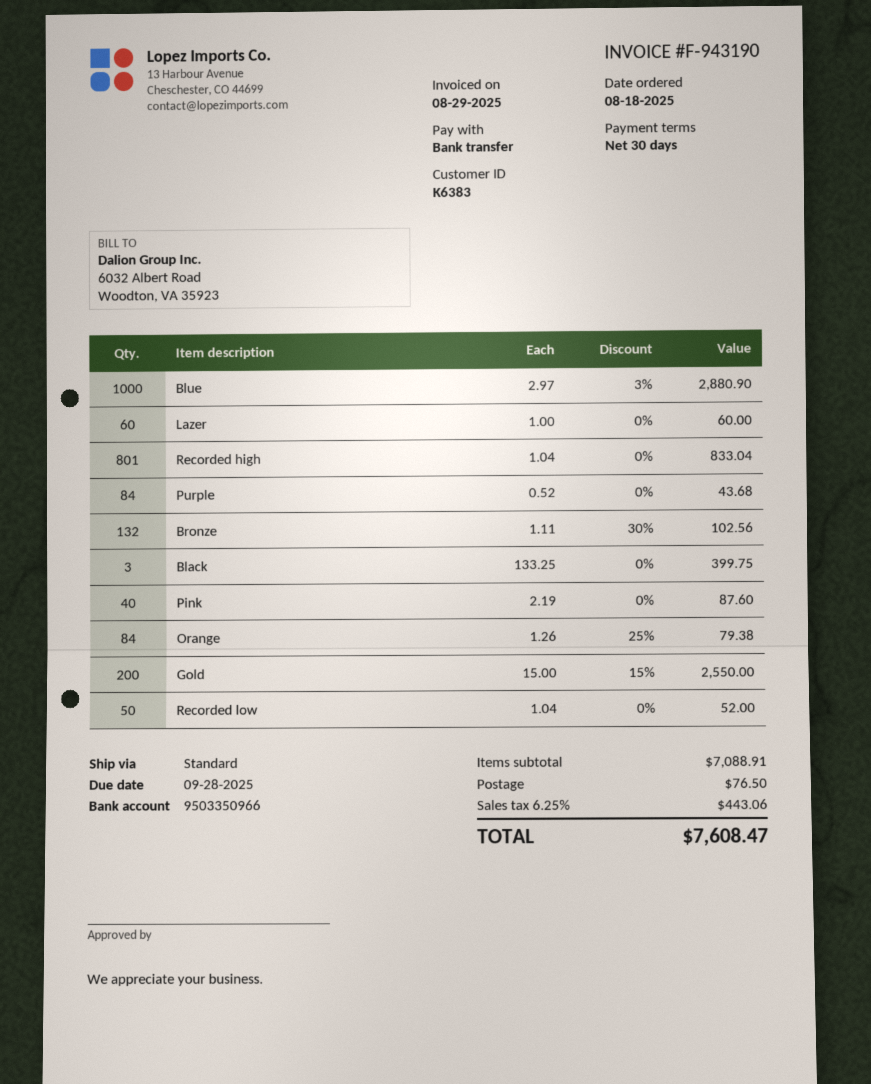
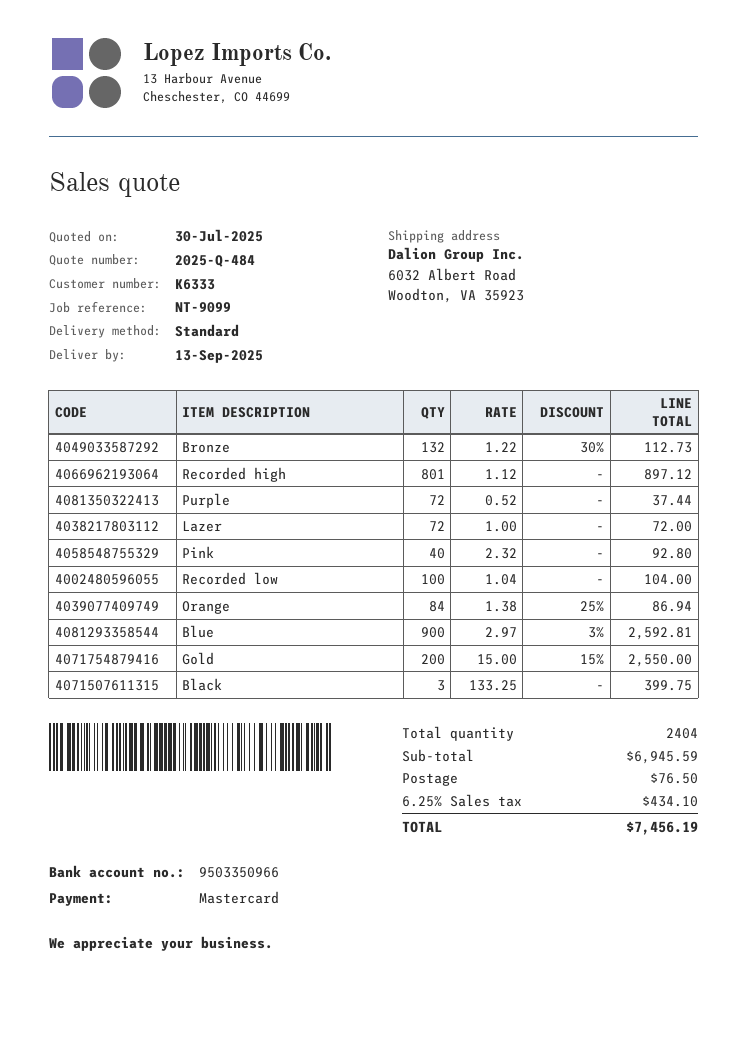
customer number: K6383 -> K6333
payment method: bank transfer -> Mastercard
Blue: 1000 x 2.97 - 3% = 2880.90 -> 900 x 2.97 - 3% = 2592.81
Lazer: 60 x 1.00 = 60.00 -> 72 x 1.00 = 72.00
Recorded high: 801 x 1.04 = 833.04 -> 801 x 1.12 = 897.12
Purple: 84 x 0.52 = 43.68 -> 72 x 0.52 = 37.44
Bronze: 132 x 1.11 - 30% = 102.56 -> 132 x 1.22 - 30% = 112.73
Pink: 40 x 2.19 = 87.60 -> 40 x 2.32 = 92.80
Orange: 84 x 1.26 - 25% = 79.38 -> 84 x 1.38 - 25% = 86.94
Recorded low: 50 x 1.04 = 52.00 -> 100 x 1.04 = 104.00
subtotal: 7088.91 -> 6945.59
tax: 6.25% = 443.06 -> 6.25% = 434.10
total: 7608.47 -> 7456.19

